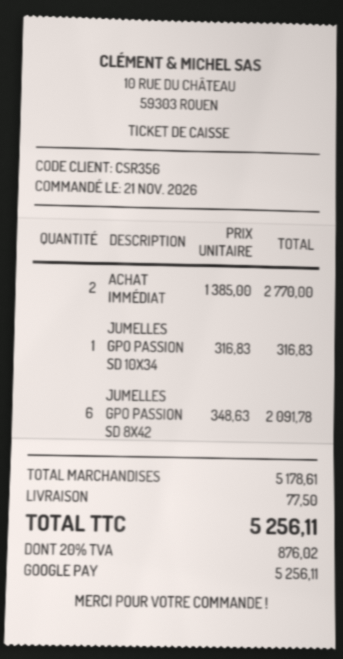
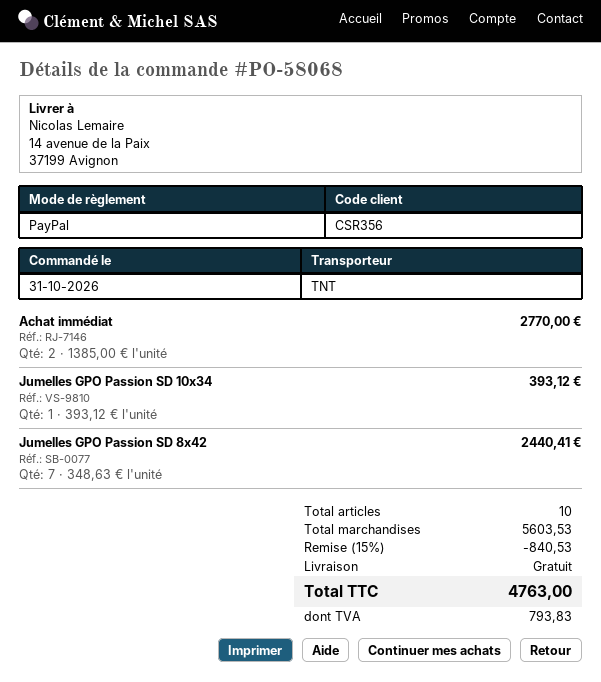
order date: 2026-11-21 -> 2026-10-31
payment method: Google Pay -> PayPal
JUMELLES GPO PASSION SD 10X34: 1 x 316.83 = 316.83 -> 1 x 393.12 = 393.12
JUMELLES GPO PASSION SD 8X42: 6 x 348.63 = 2091.78 -> 7 x 348.63 = 2440.41
subtotal: 5178.61 -> 5603.53
discount: none -> 15% = 840.53
shipping: 77.50 -> 0.00
tax: 876.02 -> 793.83
total: 5256.11 -> 4763.00

